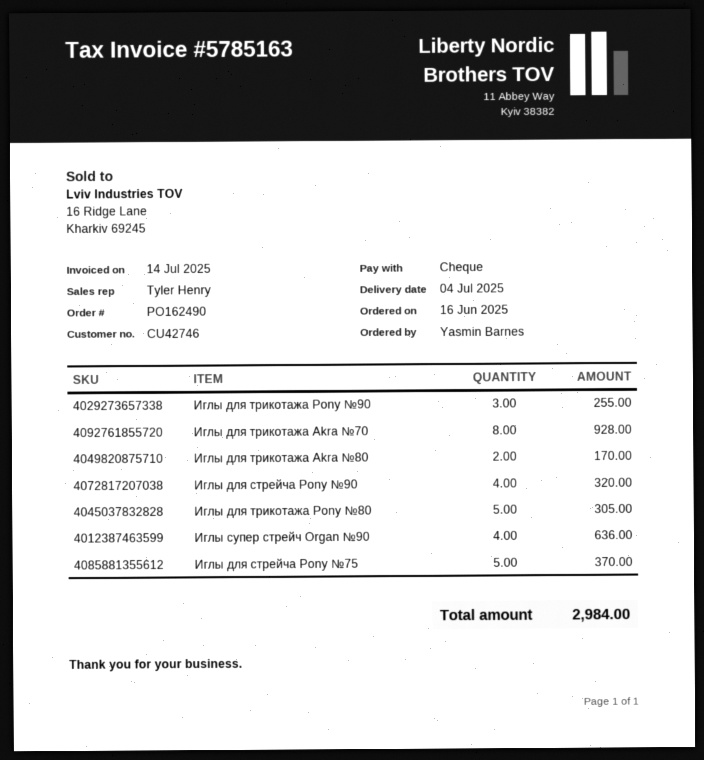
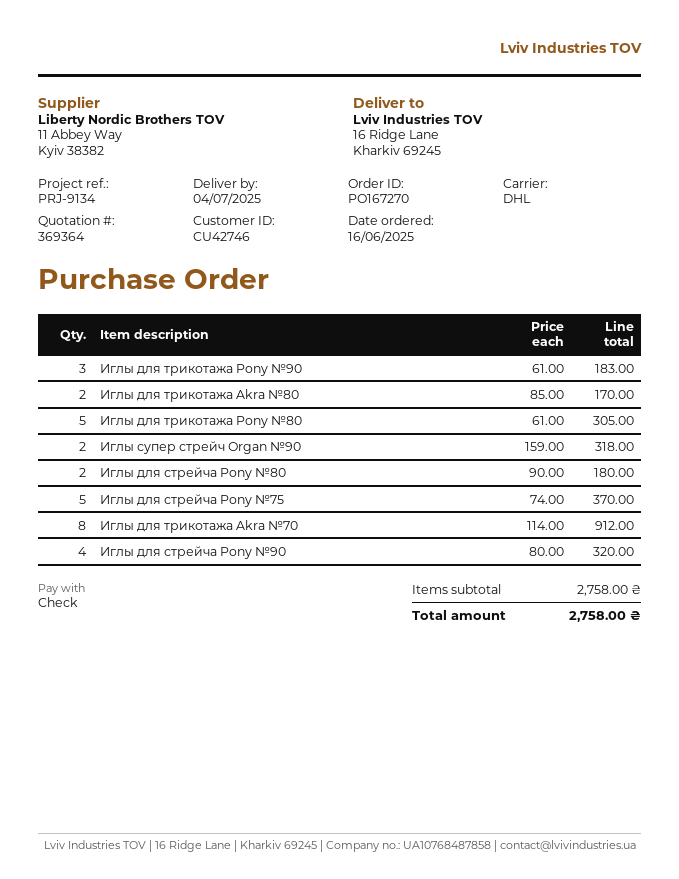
order number: PO162490 -> PO167270
Иглы для трикотажа Pony №90: 3 for 255.00 -> 3 for 183.00
Иглы для трикотажа Akra №70: 8 for 928.00 -> 8 for 912.00
Иглы супер стрейч Organ №90: 4 for 636.00 -> 2 for 318.00
Иглы для стрейча Pony №80: none -> 2 for 180.00
total: 2984.00 -> 2758.00

